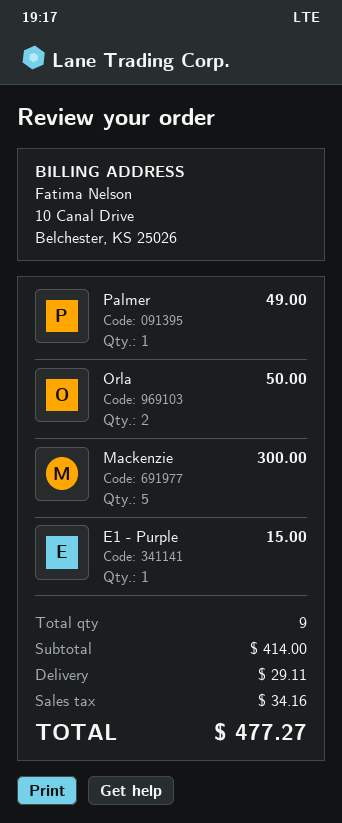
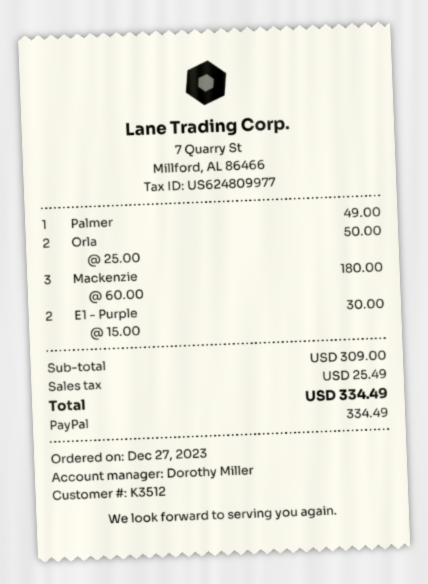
Mackenzie: 5 for 300.00 -> 3 for 180.00
E1 - Purple: 1 for 15.00 -> 2 for 30.00
subtotal: 414.00 -> 309.00
shipping: 29.11 -> none
tax: 34.16 -> 25.49
total: 477.27 -> 334.49

